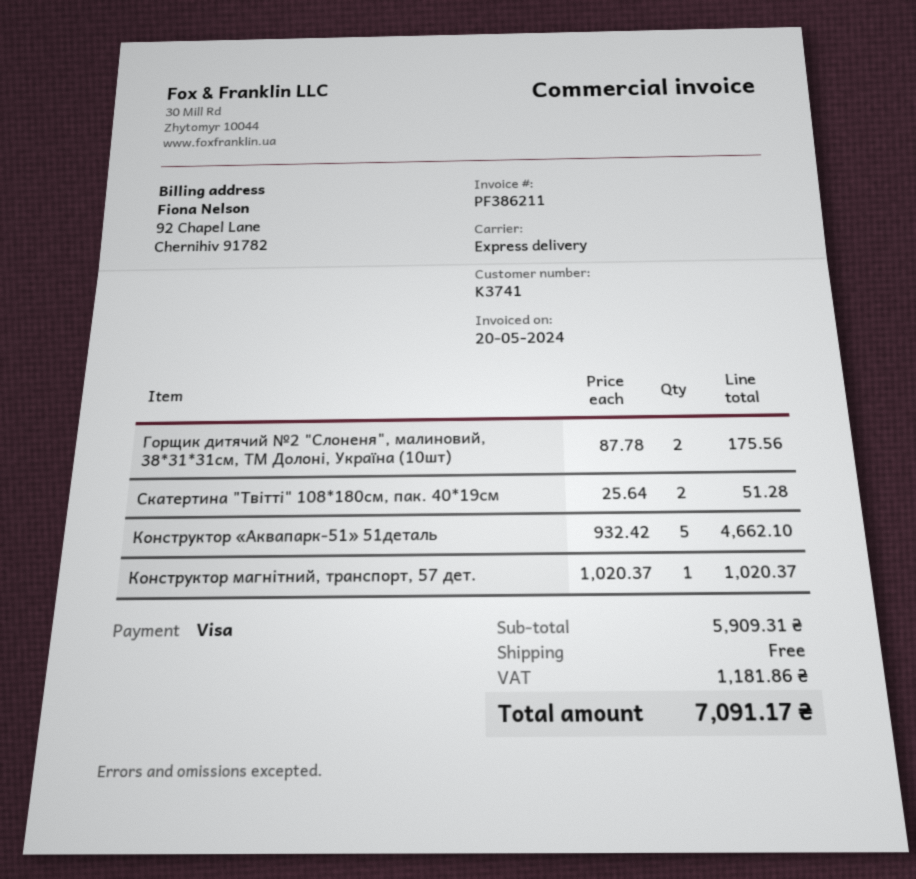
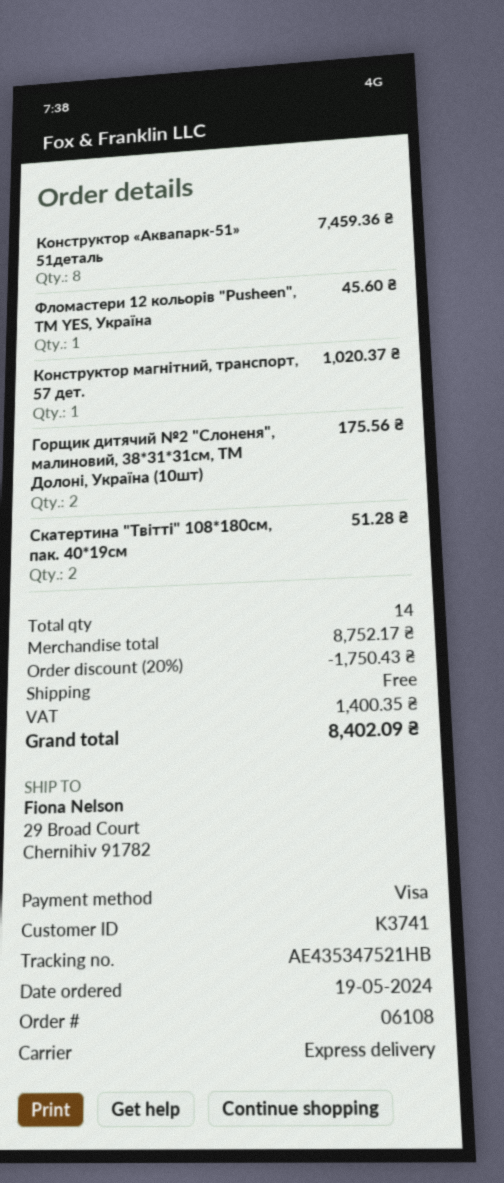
Конструктор «Аквапарк-51» 51деталь: 5 for 4662.10 -> 8 for 7459.36
Фломастери 12 кольорів "Pusheen", ТМ YES, Україна: none -> 1 for 45.60
subtotal: 5909.31 -> 8752.17
discount: none -> 20% = 1750.43
tax: 1181.86 -> 1400.35
total: 7091.17 -> 8402.09

